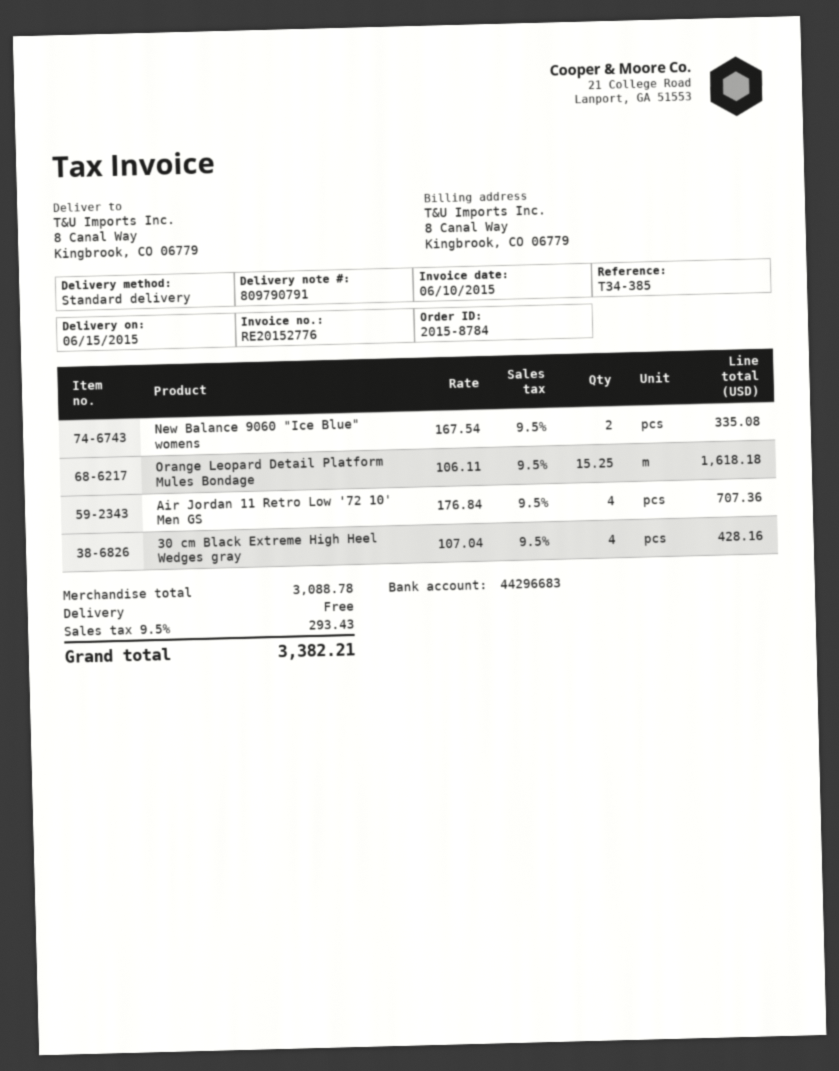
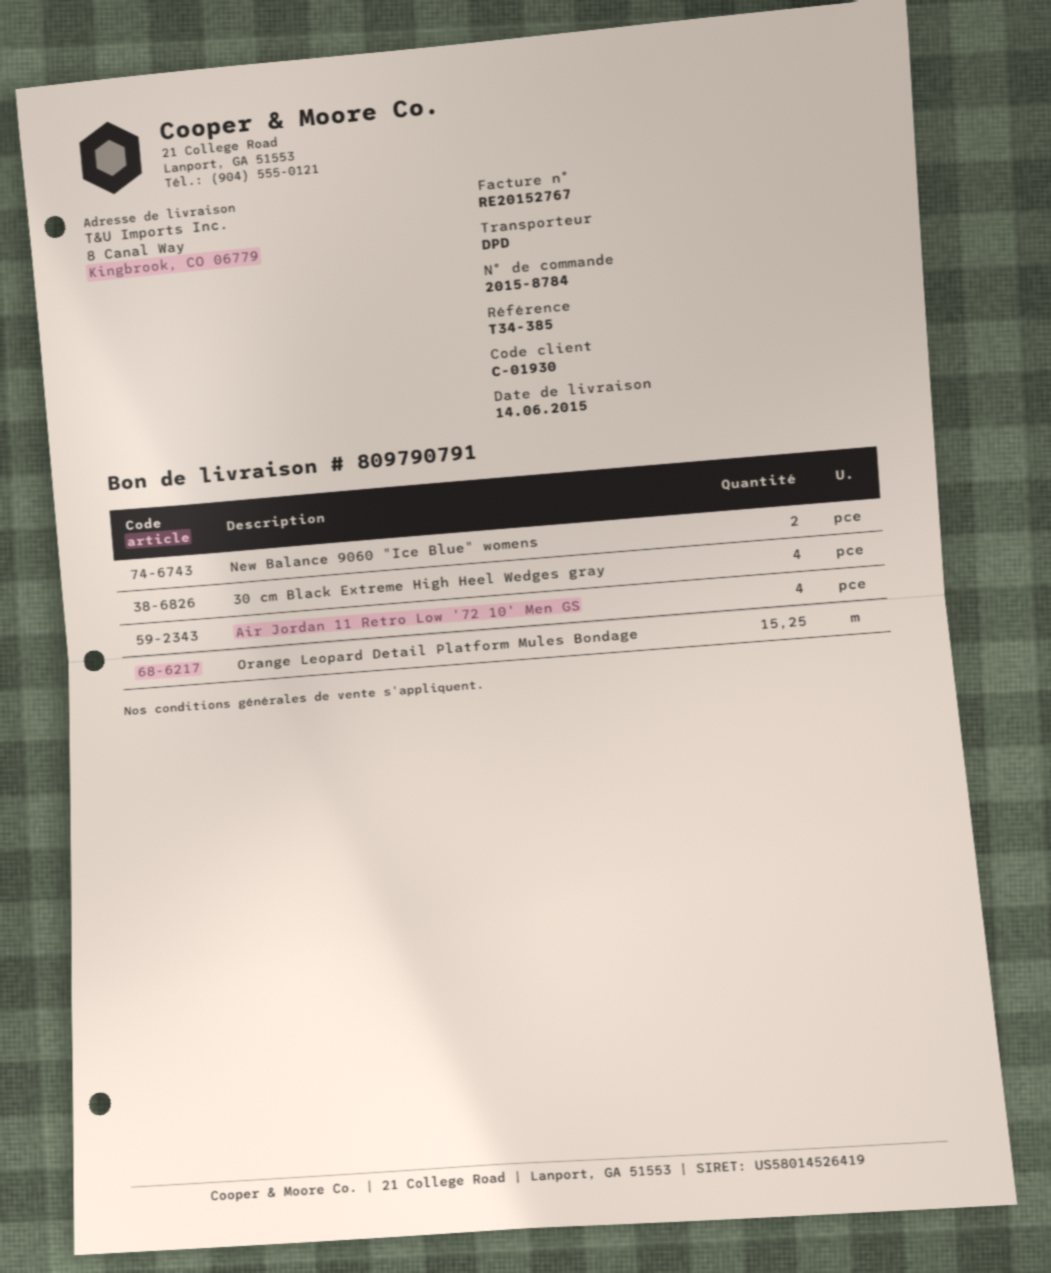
delivery date: 2015-06-15 -> 2015-06-14
invoice number: RE20152776 -> RE20152767
shipping method: standard -> DPD

